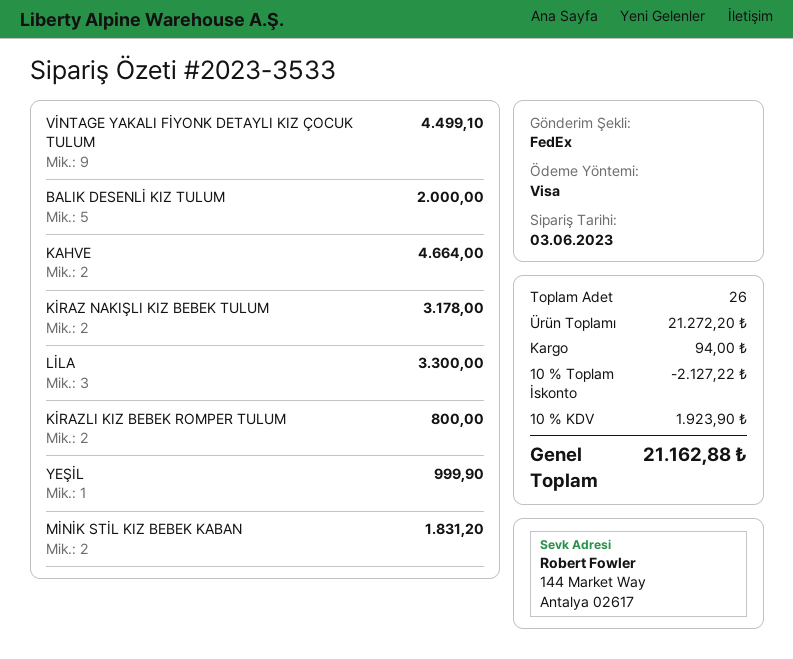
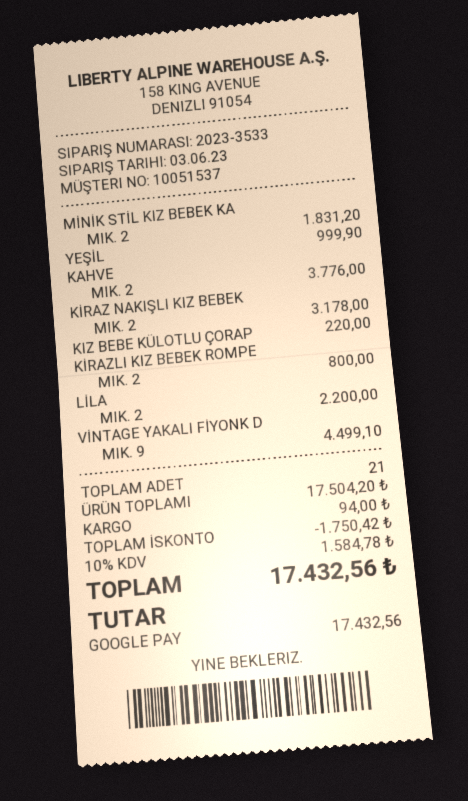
payment method: Visa -> Google Pay
BALIK DESENLİ KIZ TULUM: 5 for 2000.00 -> none
KAHVE: 2 for 4664.00 -> 2 for 3776.00
LİLA: 3 for 3300.00 -> 2 for 2200.00
KIZ BEBE KÜLOTLU ÇORAP: none -> 1 for 220.00
total quantity: 26 -> 21
subtotal: 21272.20 -> 17504.20
discount: 2127.22 -> 1750.42
tax: 10% = 1923.90 -> 10% = 1584.78
total: 21162.88 -> 17432.56

